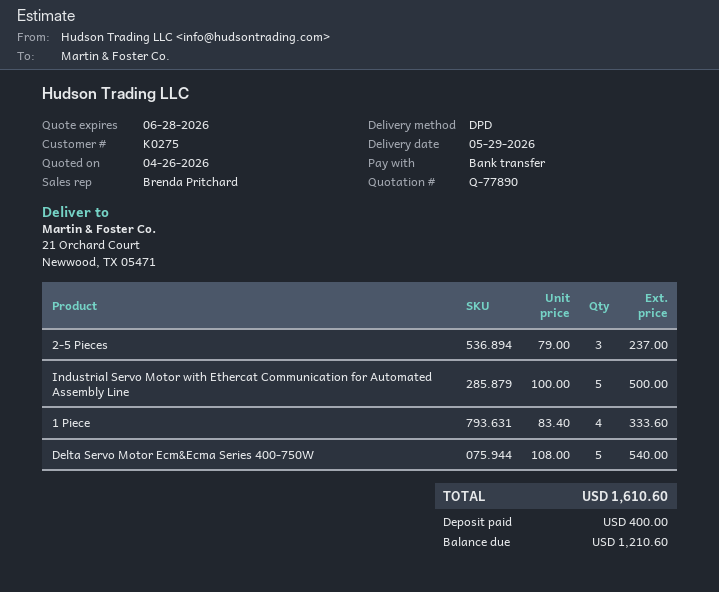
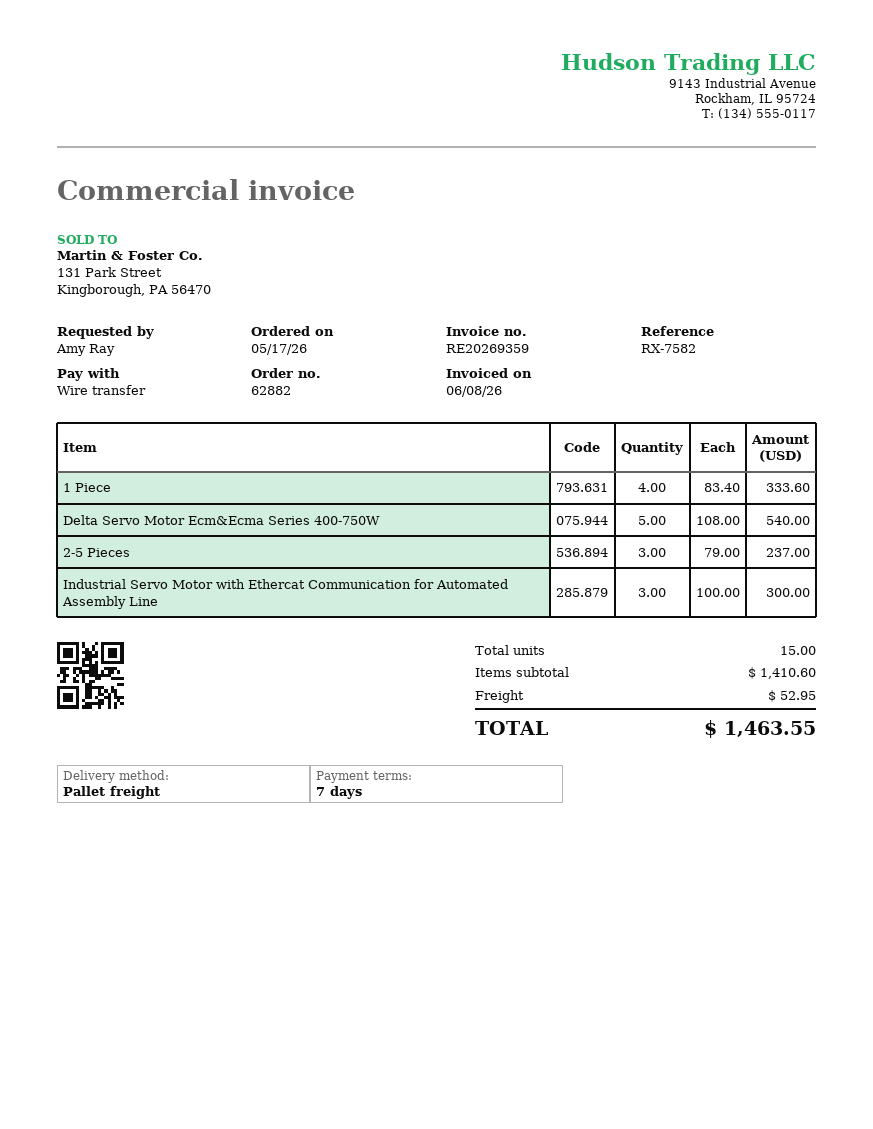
shipping method: DPD -> pallet freight
Industrial Servo Motor with Ethercat Communication for Automated Assembly Line: 5 x 100.00 = 500.00 -> 3 x 100.00 = 300.00
shipping: none -> 52.95
total: 1610.60 -> 1463.55

